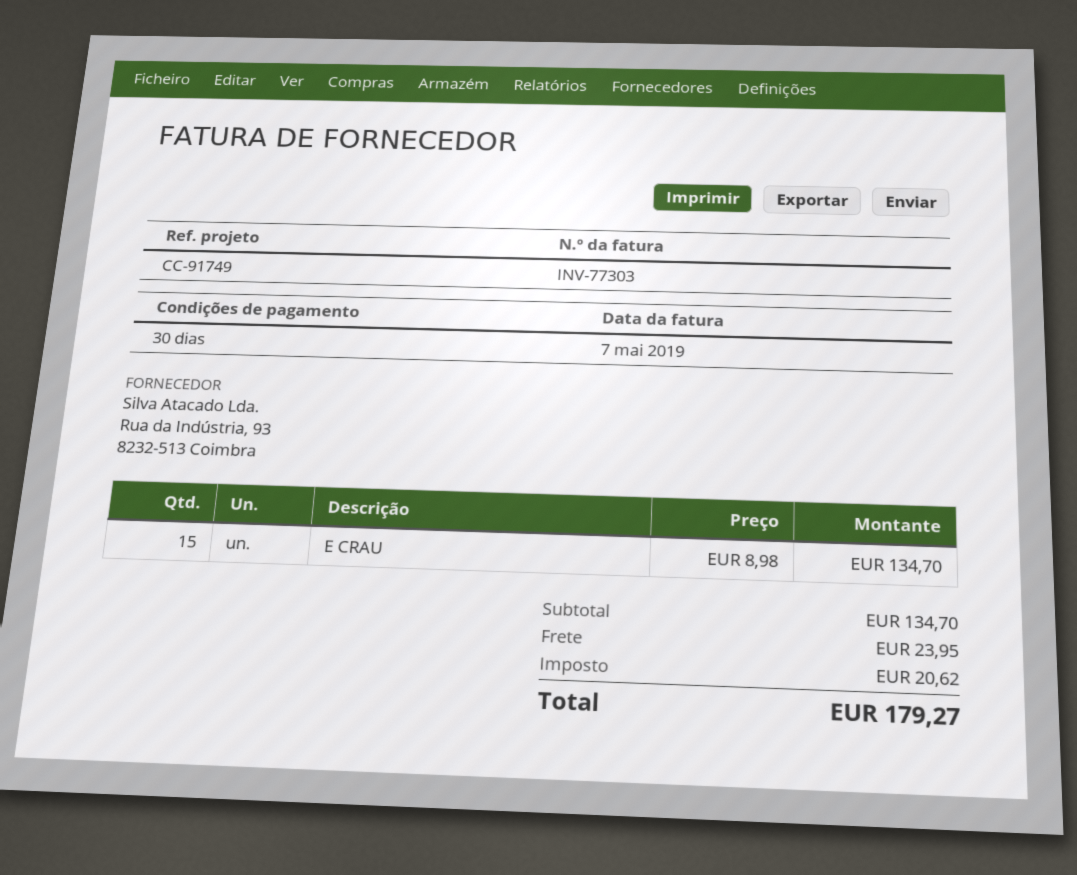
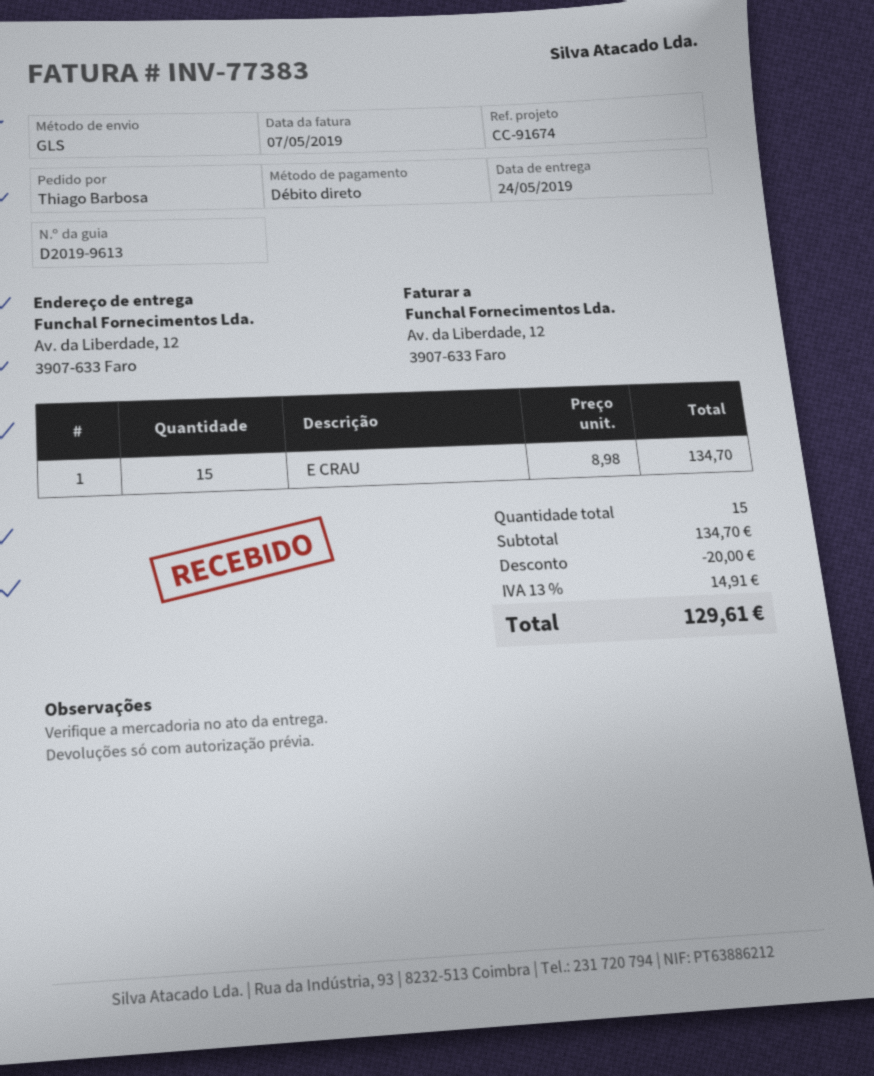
invoice number: INV-77303 -> INV-77383
reference: CC-91749 -> CC-91674
discount: none -> 20.00
shipping: 23.95 -> none
tax: 20.62 -> 14.91
total: 179.27 -> 129.61

